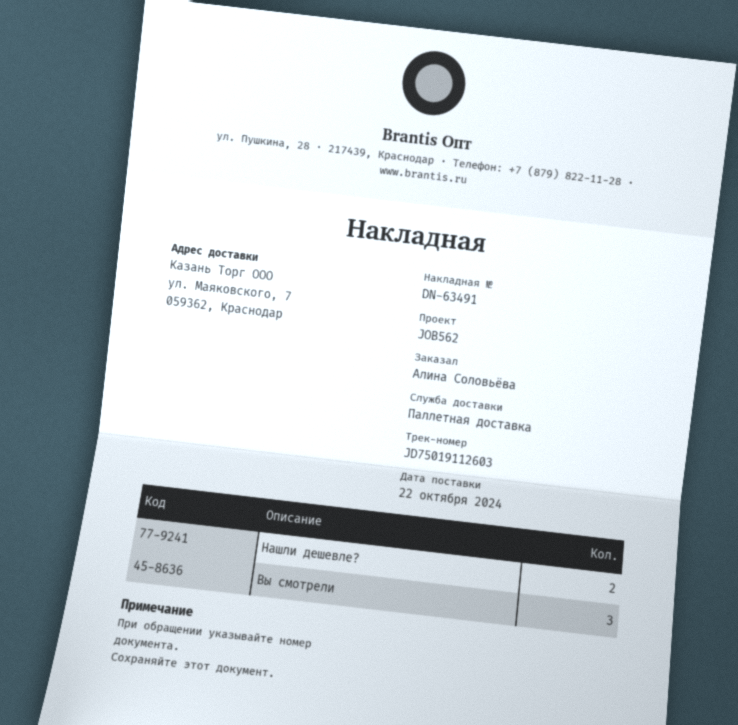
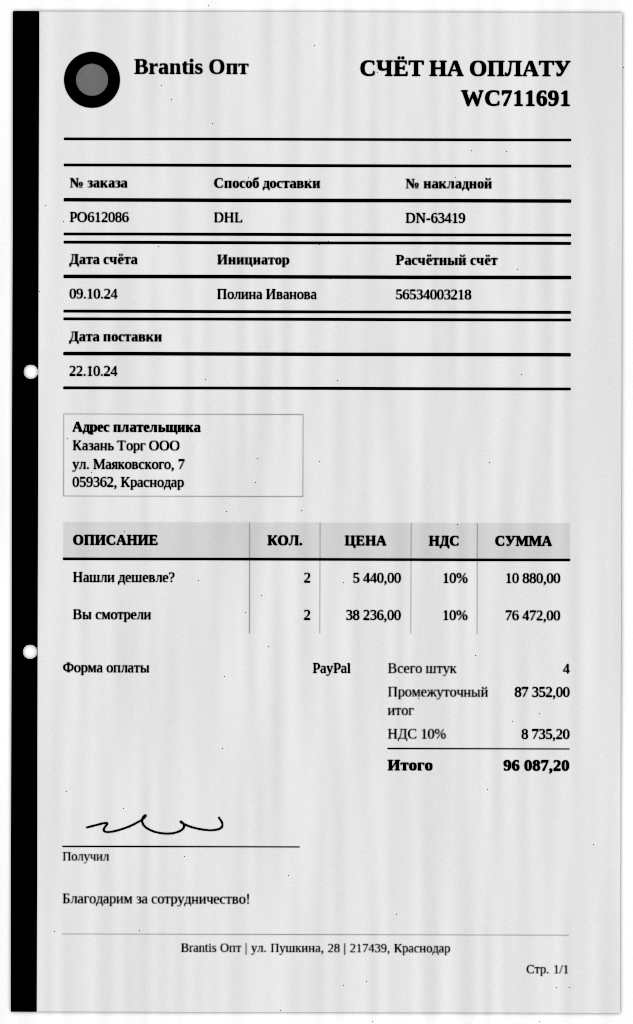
delivery note number: DN-63491 -> DN-63419
ordered by: Алина Соловьёва -> Полина Иванова
shipping method: pallet freight -> DHL
Вы смотрели: 3 -> 2

